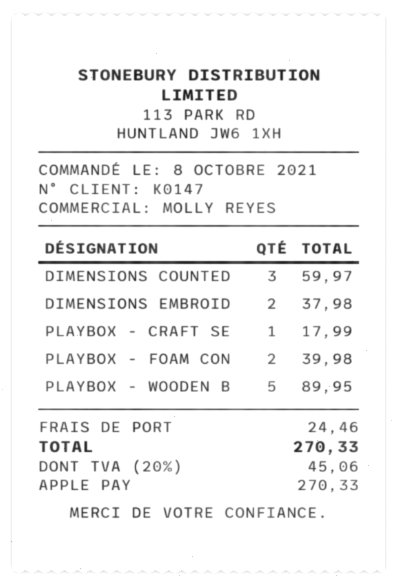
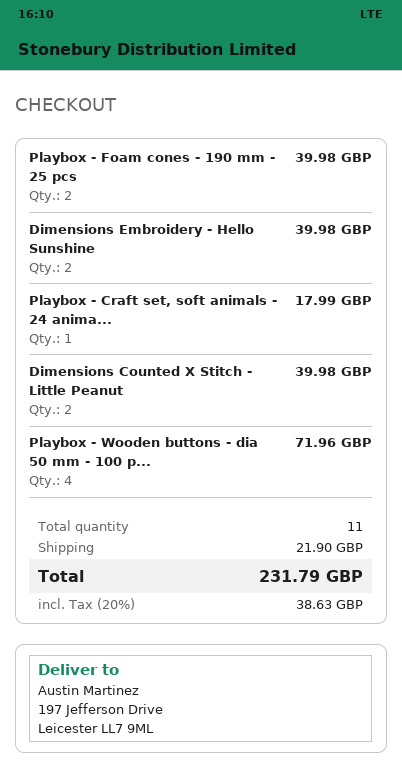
DIMENSIONS COUNTED: 3 for 59.97 -> 2 for 39.98
DIMENSIONS EMBROID: 2 for 37.98 -> 2 for 39.98
PLAYBOX - WOODEN B: 5 for 89.95 -> 4 for 71.96
shipping: 24.46 -> 21.90
tax: 20% = 45.06 -> 20% = 38.63
total: 270.33 -> 231.79

